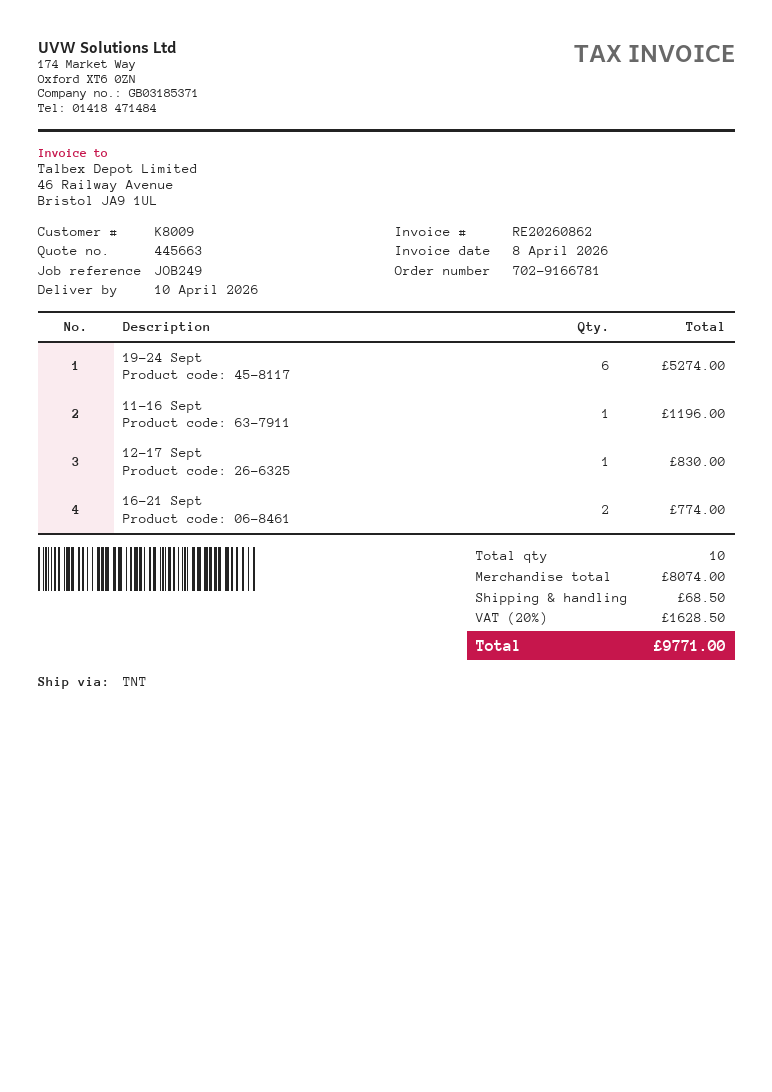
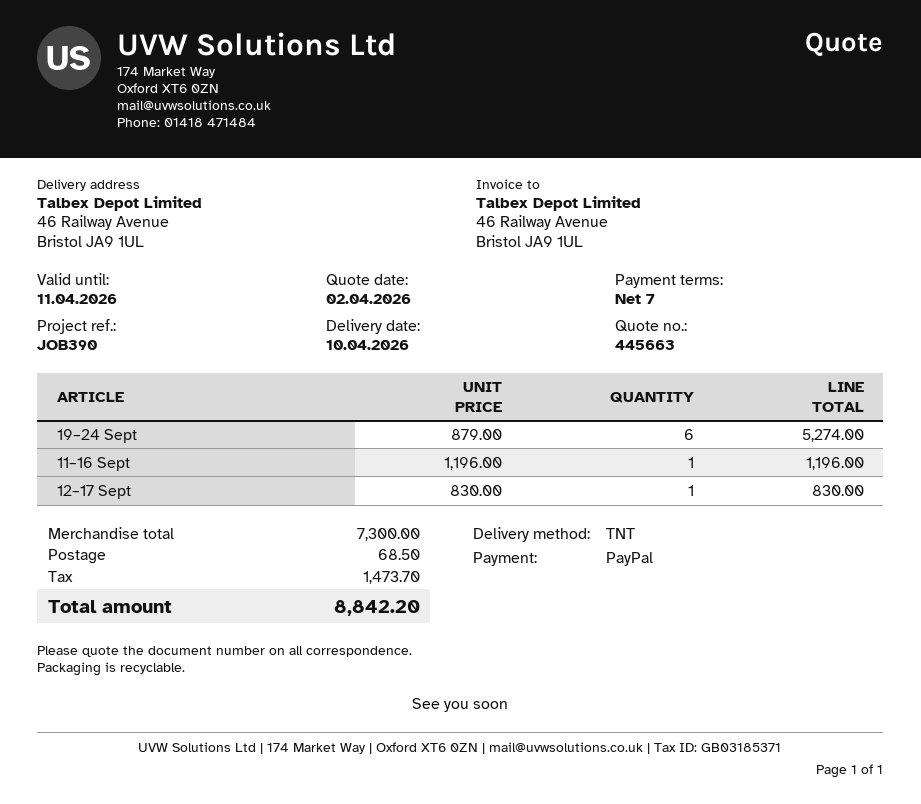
reference: JOB249 -> JOB390
16–21 Sept: 2 for 774.00 -> none
subtotal: 8074.00 -> 7300.00
tax: 1628.50 -> 1473.70
total: 9771.00 -> 8842.20

